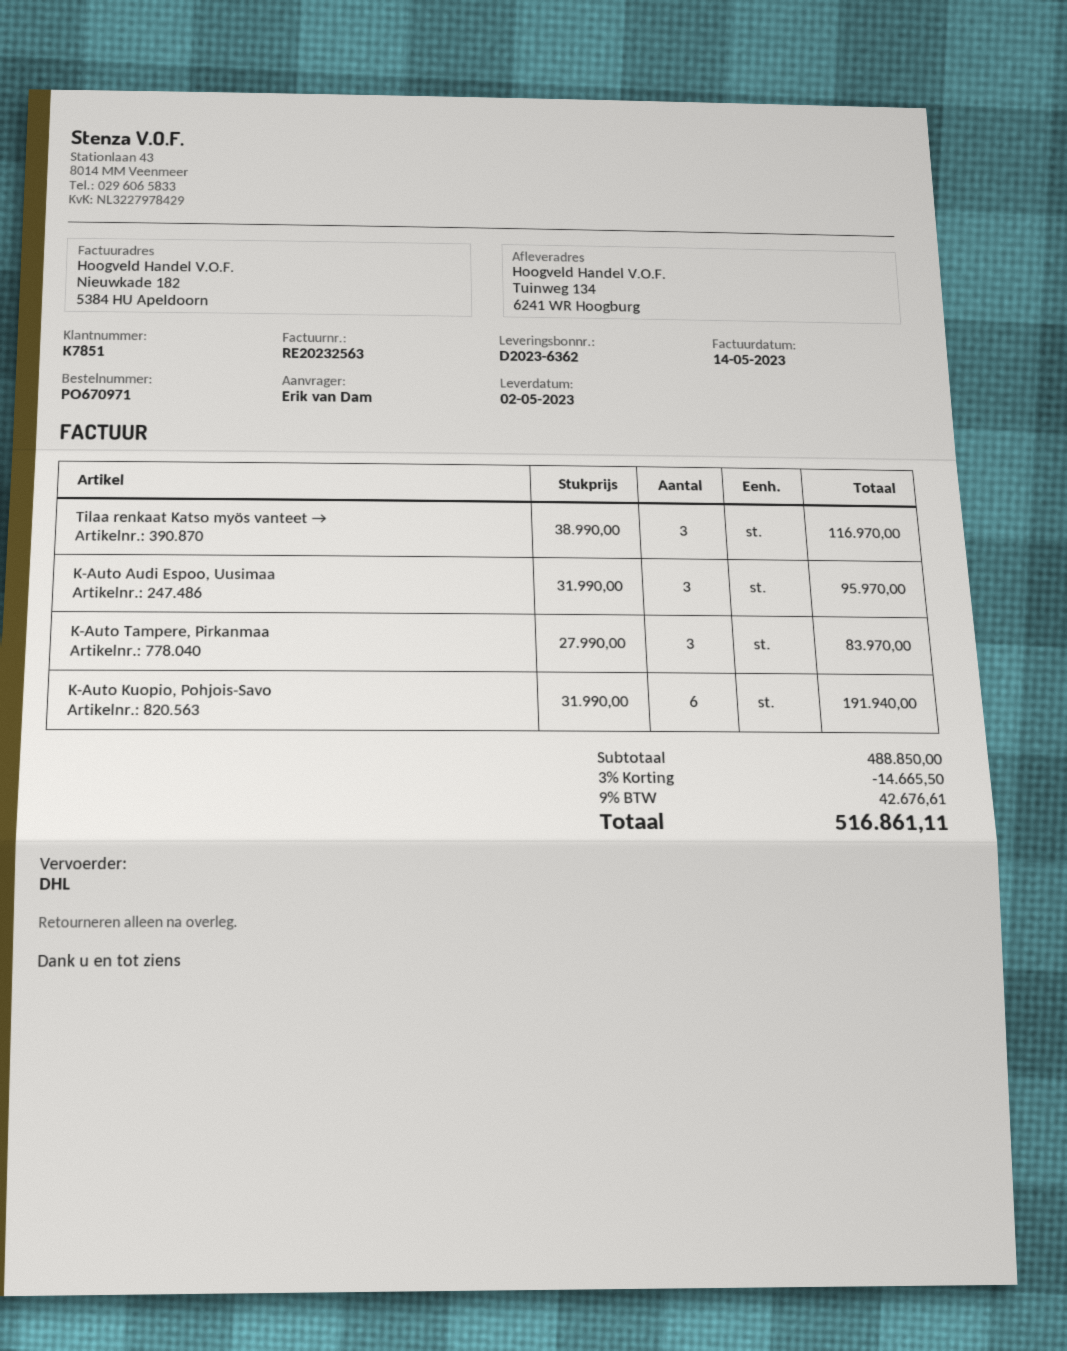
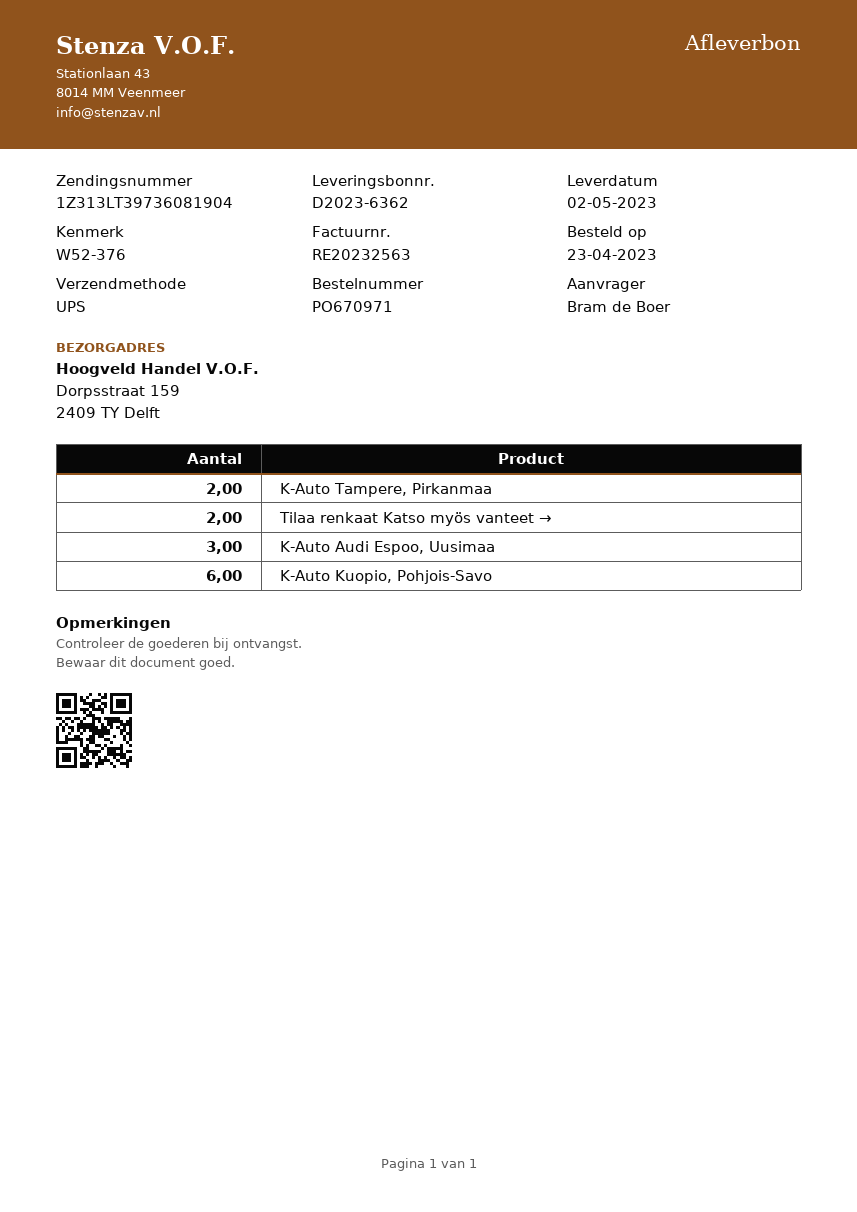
ordered by: Erik van Dam -> Bram de Boer
shipping method: DHL -> UPS
ship to: Tuinweg 134, 6241 WR Hoogburg -> Dorpsstraat 159, 2409 TY Delft
Tilaa renkaat Katso myös vanteet →: 3 -> 2
K-Auto Tampere, Pirkanmaa: 3 -> 2

